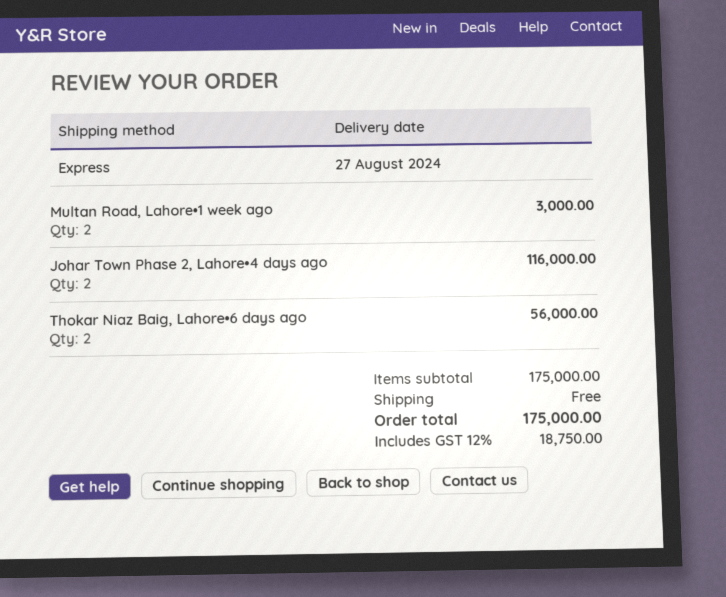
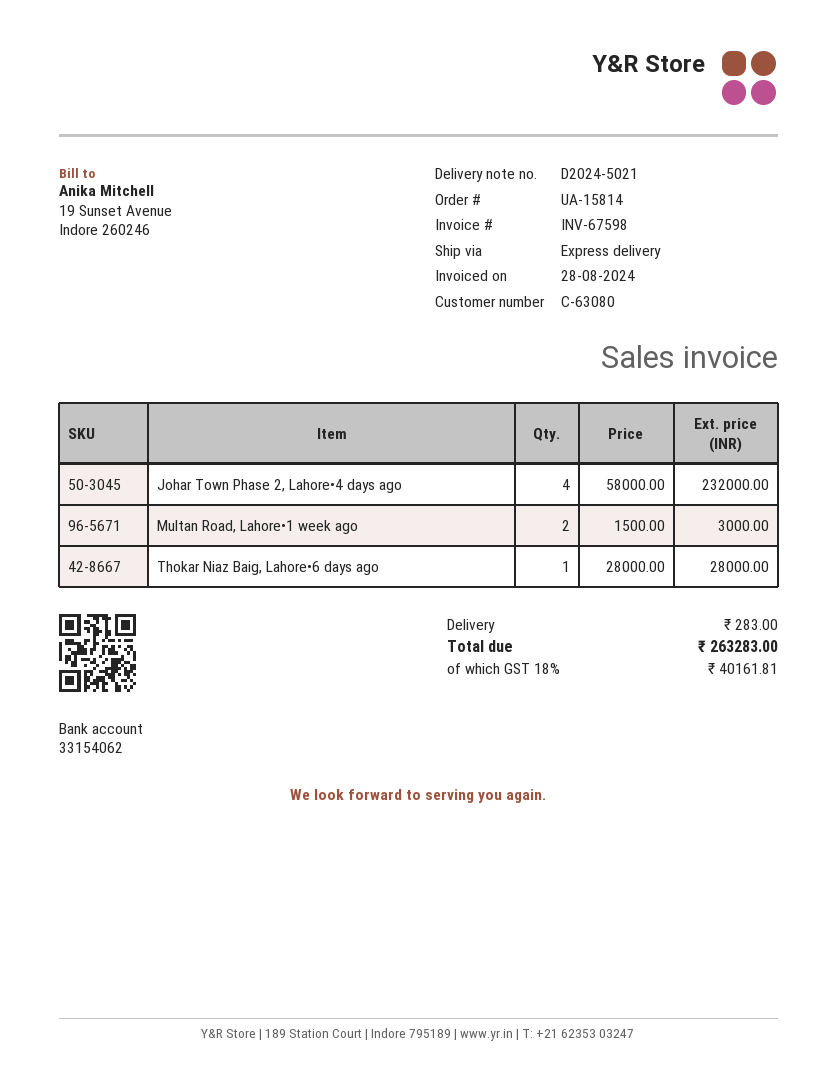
Johar Town Phase 2, Lahore•4 days ago: 2 for 116000.00 -> 4 for 232000.00
Thokar Niaz Baig, Lahore•6 days ago: 2 for 56000.00 -> 1 for 28000.00
shipping: 0.00 -> 283.00
tax: 12% = 18750.00 -> 18% = 40161.81
total: 175000.00 -> 263283.00

